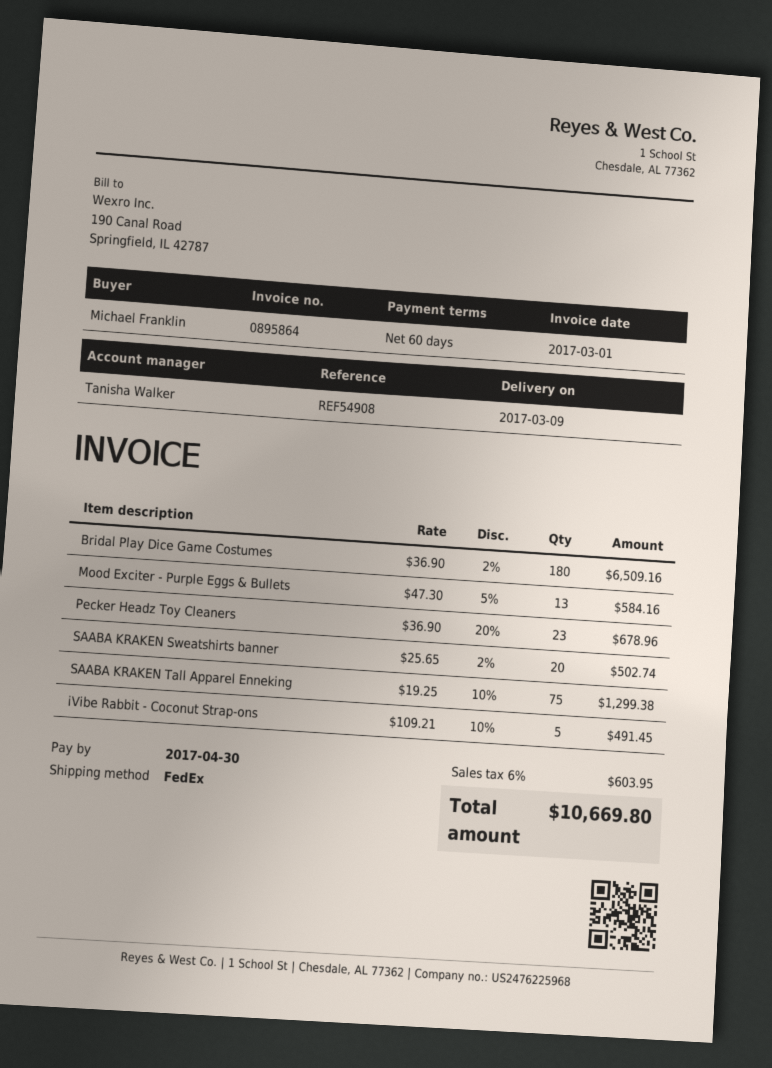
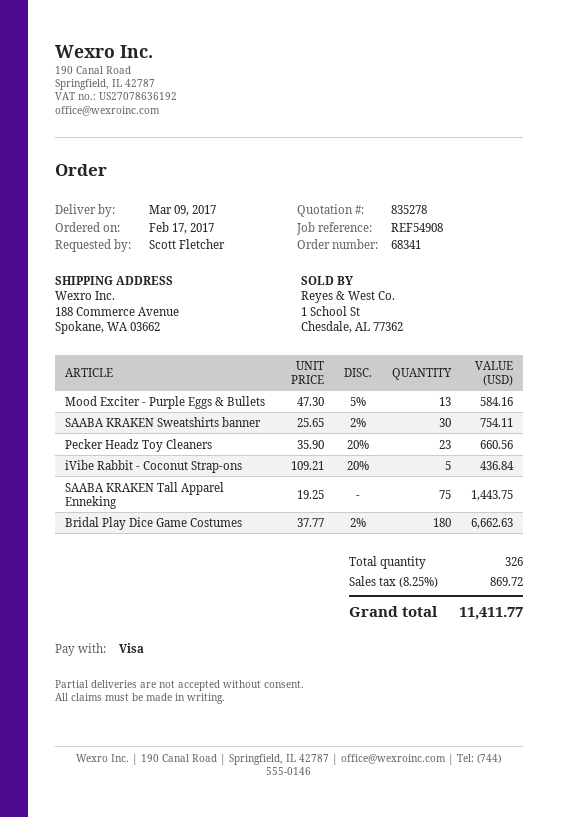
ordered by: Michael Franklin -> Scott Fletcher
Bridal Play Dice Game Costumes: 180 x 36.90 - 2% = 6509.16 -> 180 x 37.77 - 2% = 6662.63
Pecker Headz Toy Cleaners: 23 x 36.90 - 20% = 678.96 -> 23 x 35.90 - 20% = 660.56
SAABA KRAKEN Sweatshirts banner: 20 x 25.65 - 2% = 502.74 -> 30 x 25.65 - 2% = 754.11
SAABA KRAKEN Tall Apparel Enneking: 75 x 19.25 - 10% = 1299.38 -> 75 x 19.25 = 1443.75
iVibe Rabbit - Coconut Strap-ons: 5 x 109.21 - 10% = 491.45 -> 5 x 109.21 - 20% = 436.84
tax: 6% = 603.95 -> 8.25% = 869.72
total: 10669.80 -> 11411.77

